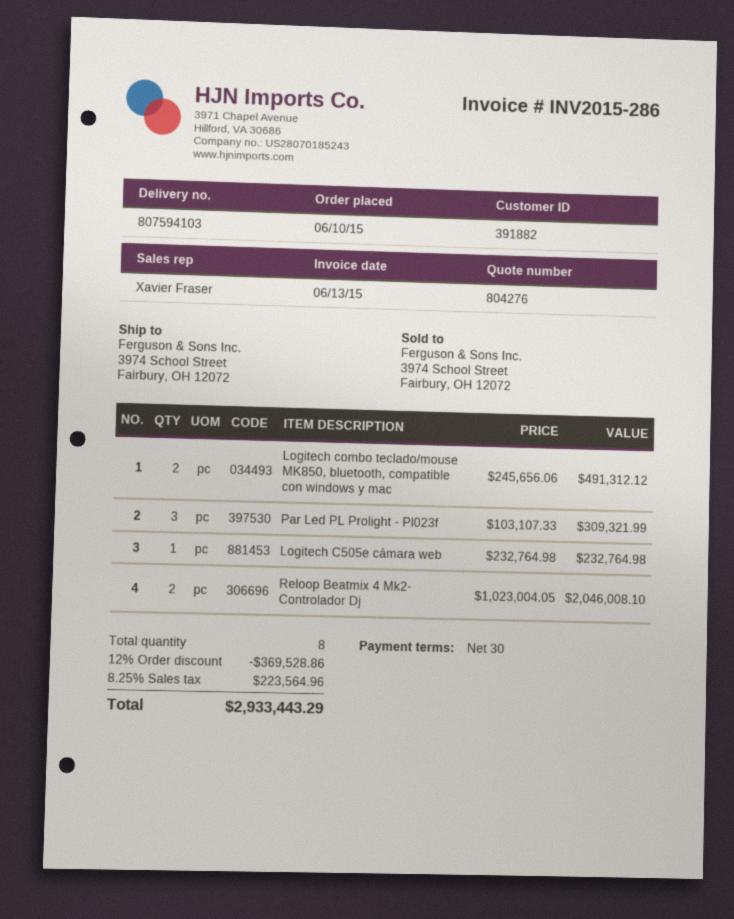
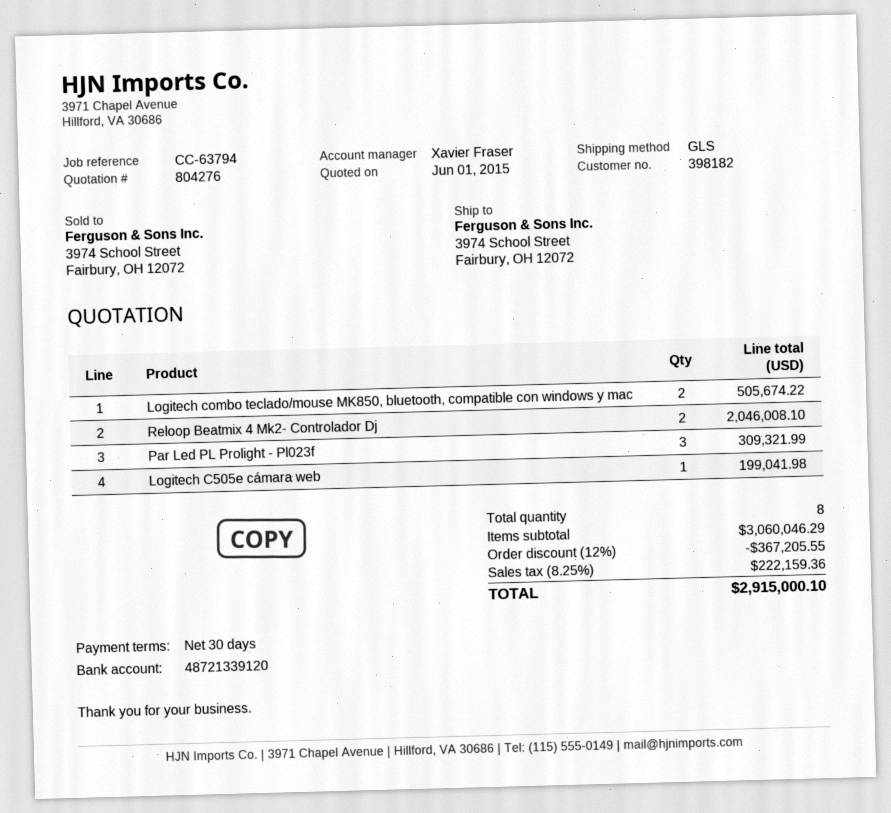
customer number: 391882 -> 398182
Logitech combo teclado/mouse MK850, bluetooth, compatible con windows y mac: 2 for 491312.12 -> 2 for 505674.22
Logitech C505e cámara web: 1 for 232764.98 -> 1 for 199041.98
discount: 12% = 369528.86 -> 12% = 367205.55
tax: 8.25% = 223564.96 -> 8.25% = 222159.36
total: 2933443.29 -> 2915000.10

